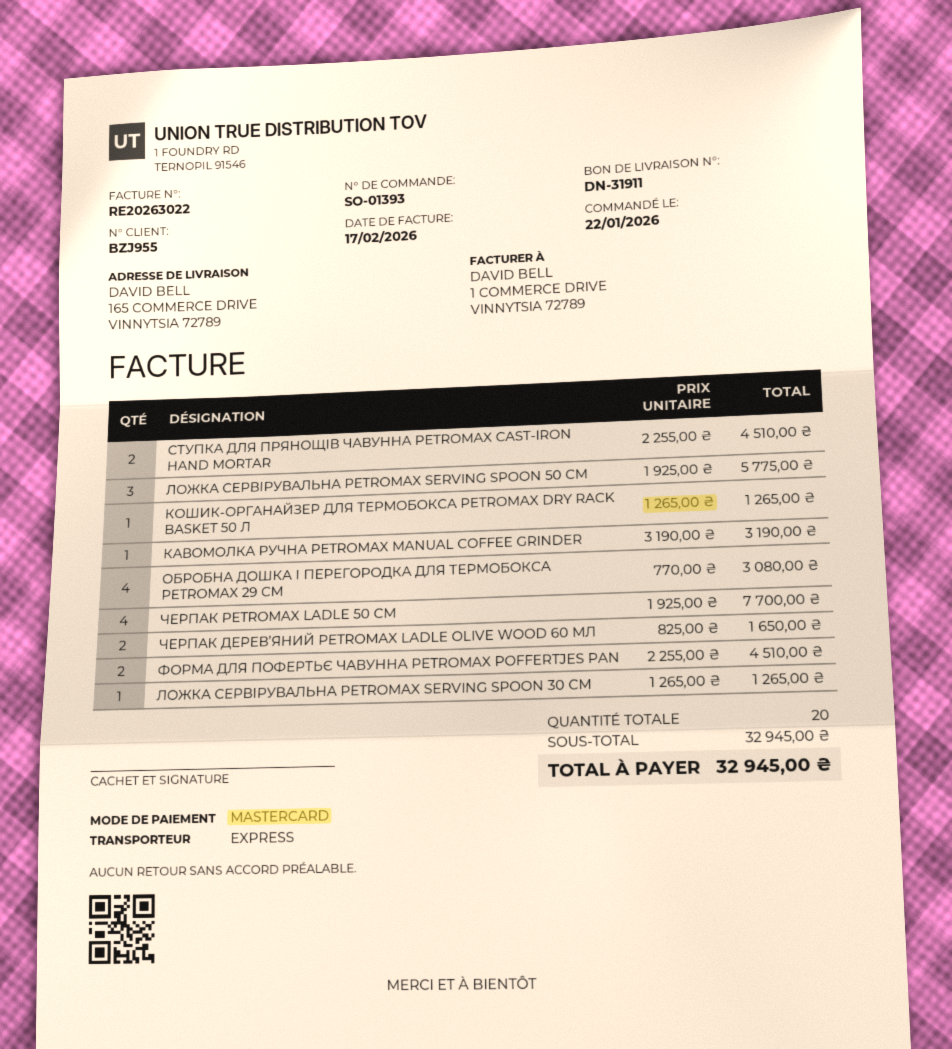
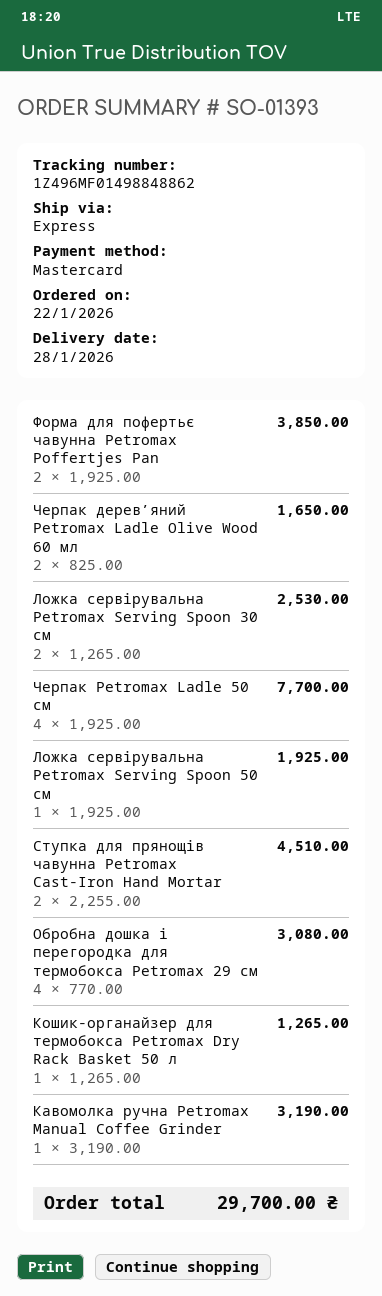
ЛОЖКА СЕРВІРУВАЛЬНА PETROMAX SERVING SPOON 50 СМ: 3 x 1925.00 = 5775.00 -> 1 x 1925.00 = 1925.00
ФОРМА ДЛЯ ПОФЕРТЬЄ ЧАВУННА PETROMAX POFFERTJES PAN: 2 x 2255.00 = 4510.00 -> 2 x 1925.00 = 3850.00
ЛОЖКА СЕРВІРУВАЛЬНА PETROMAX SERVING SPOON 30 СМ: 1 x 1265.00 = 1265.00 -> 2 x 1265.00 = 2530.00
total: 32945.00 -> 29700.00

